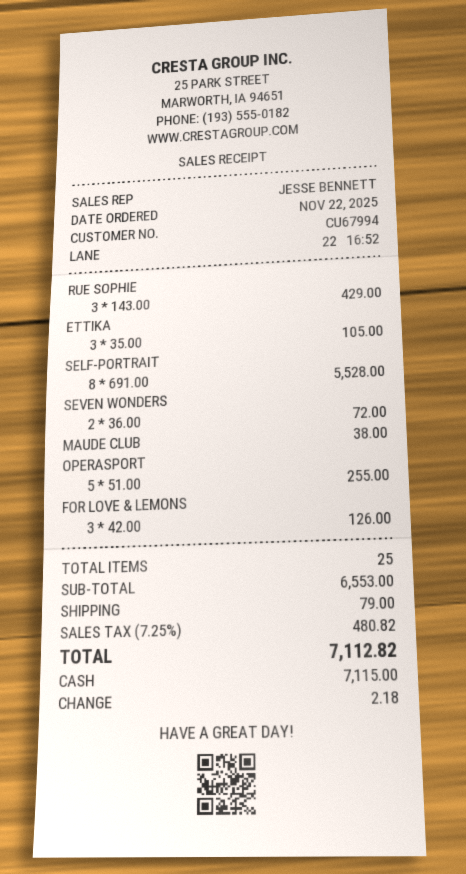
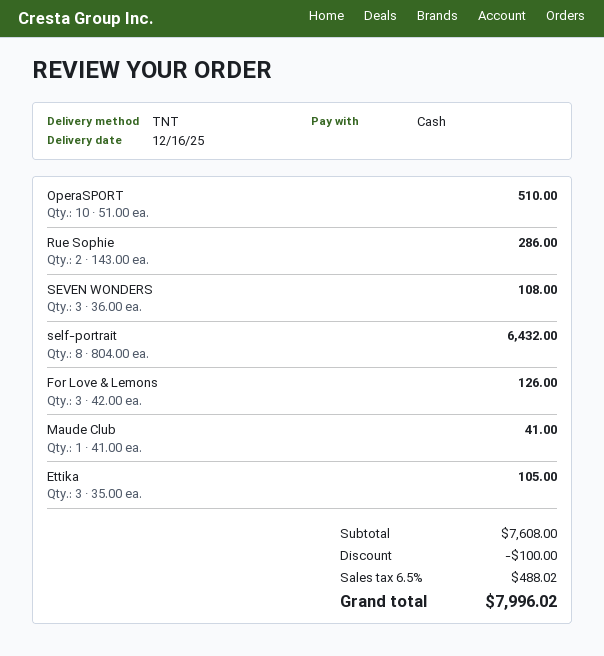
RUE SOPHIE: 3 x 143.00 = 429.00 -> 2 x 143.00 = 286.00
SELF-PORTRAIT: 8 x 691.00 = 5528.00 -> 8 x 804.00 = 6432.00
SEVEN WONDERS: 2 x 36.00 = 72.00 -> 3 x 36.00 = 108.00
MAUDE CLUB: 1 x 38.00 = 38.00 -> 1 x 41.00 = 41.00
OPERASPORT: 5 x 51.00 = 255.00 -> 10 x 51.00 = 510.00
subtotal: 6553.00 -> 7608.00
discount: none -> 100.00
shipping: 79.00 -> none
tax: 7.25% = 480.82 -> 6.5% = 488.02
total: 7112.82 -> 7996.02

